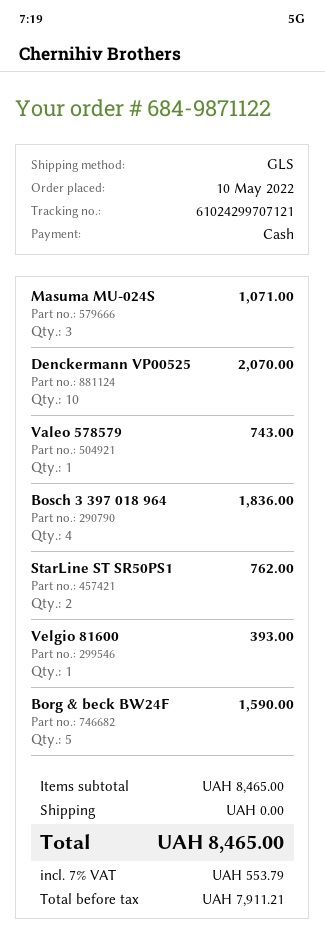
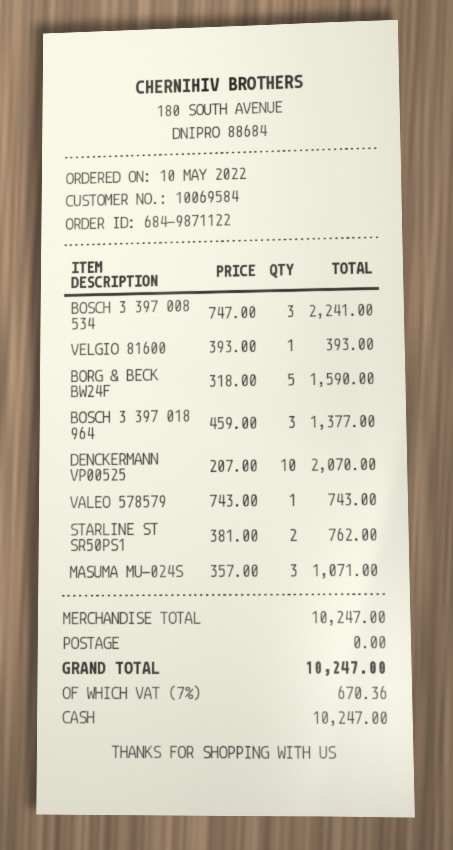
Bosch 3 397 018 964: 4 for 1836.00 -> 3 for 1377.00
BOSCH 3 397 008 534: none -> 3 for 2241.00
subtotal: 8465.00 -> 10247.00
tax: 7% = 553.79 -> 7% = 670.36
total: 8465.00 -> 10247.00

